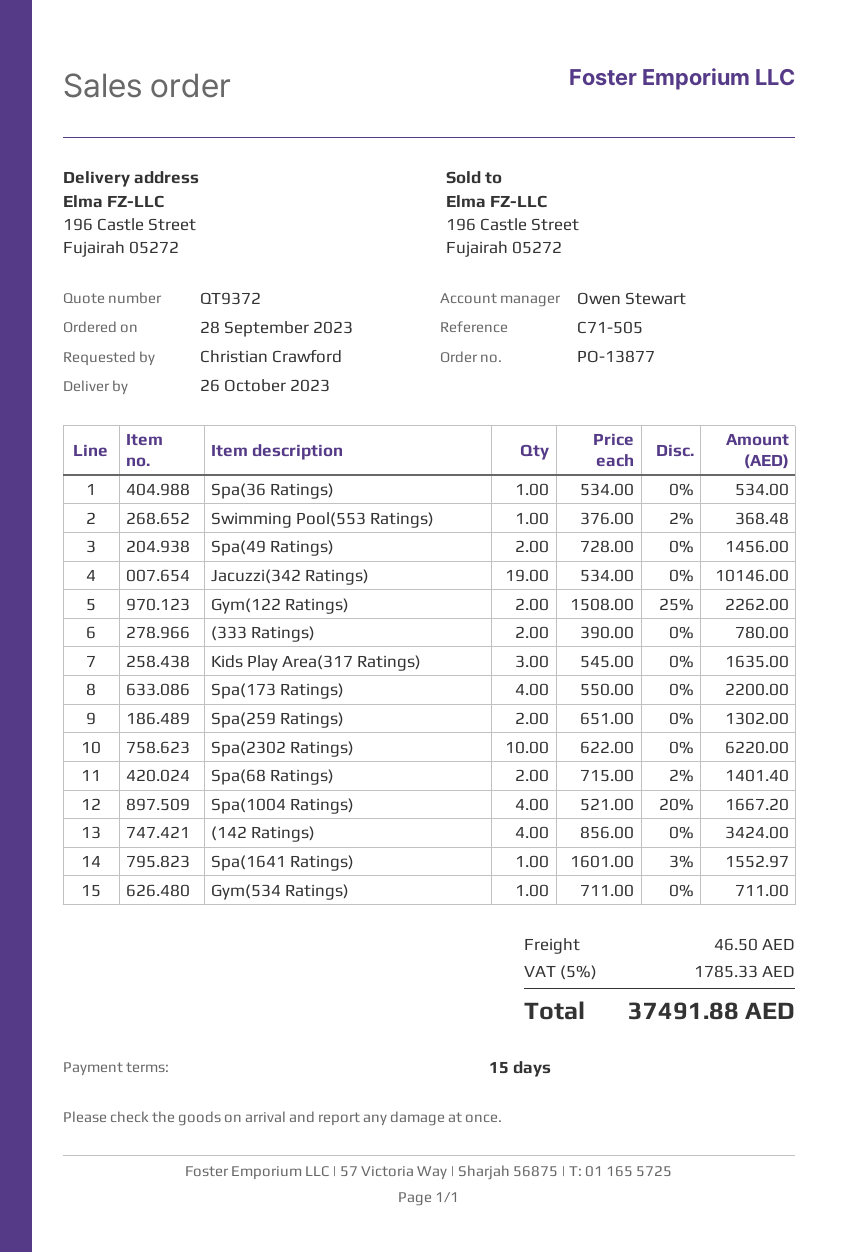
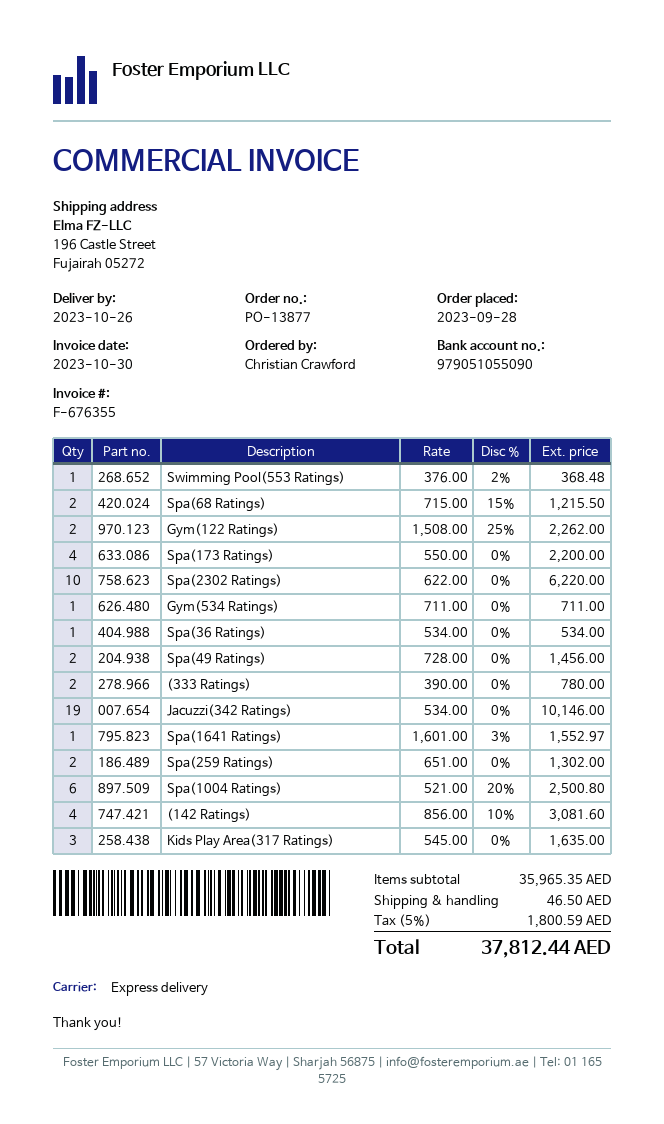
Spa(68 Ratings): 2 x 715.00 - 2% = 1401.40 -> 2 x 715.00 - 15% = 1215.50
Spa(1004 Ratings): 4 x 521.00 - 20% = 1667.20 -> 6 x 521.00 - 20% = 2500.80
(142 Ratings): 4 x 856.00 = 3424.00 -> 4 x 856.00 - 10% = 3081.60
tax: 5% = 1785.33 -> 5% = 1800.59
total: 37491.88 -> 37812.44

